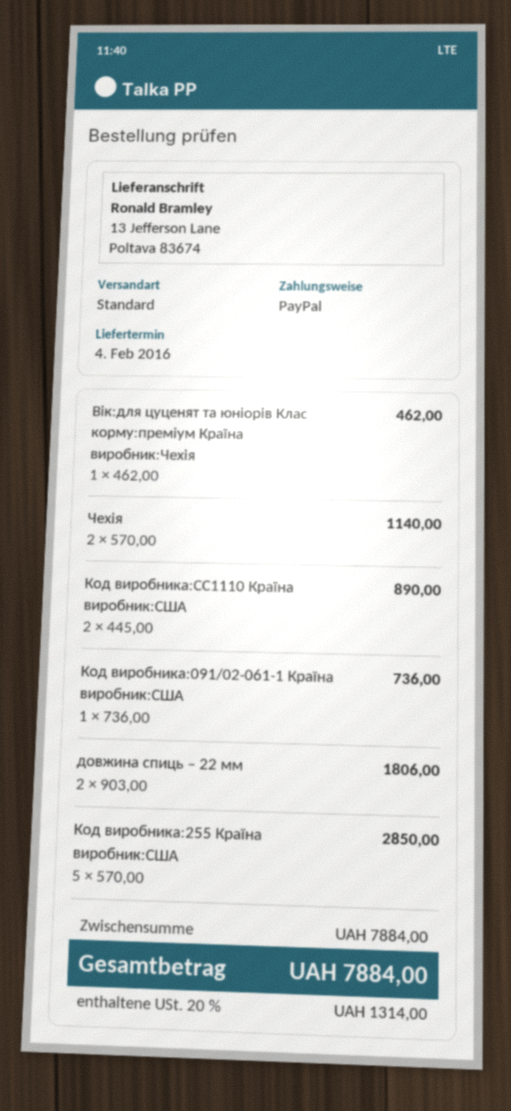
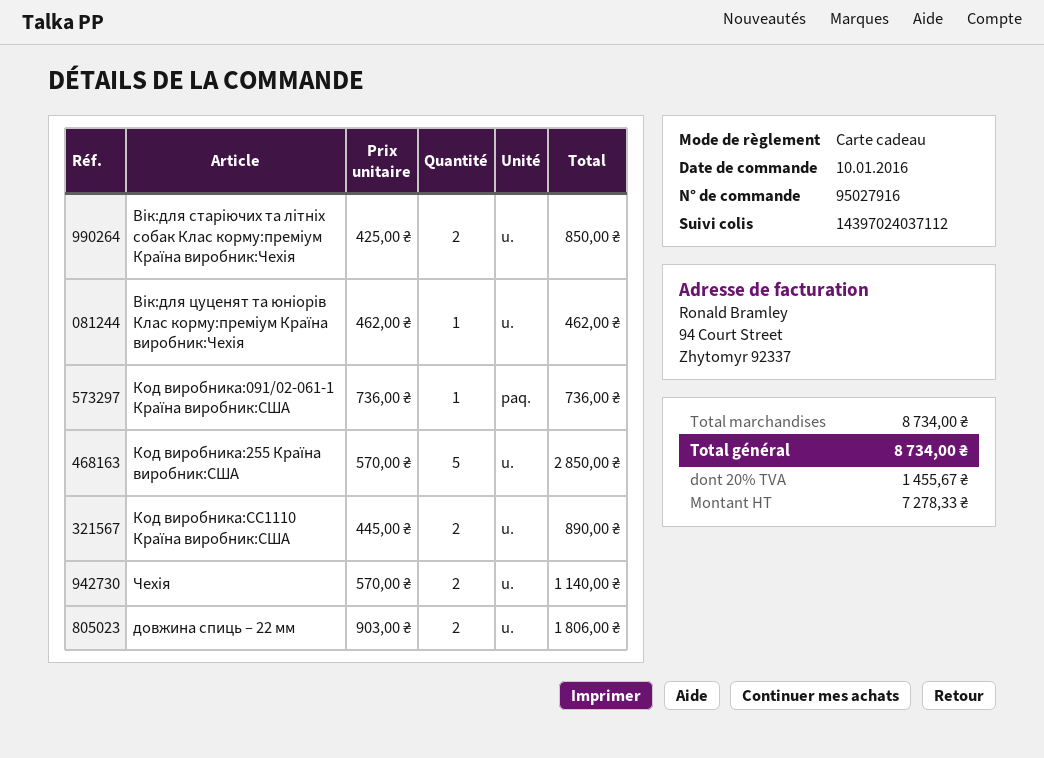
payment method: PayPal -> gift card
Вік:для старіючих та літніх собак Клас корму:преміум Країна виробник:Чехія: none -> 2 x 425.00 = 850.00
subtotal: 7884.00 -> 8734.00
tax: 20% = 1314.00 -> 20% = 1455.67
total: 7884.00 -> 8734.00

